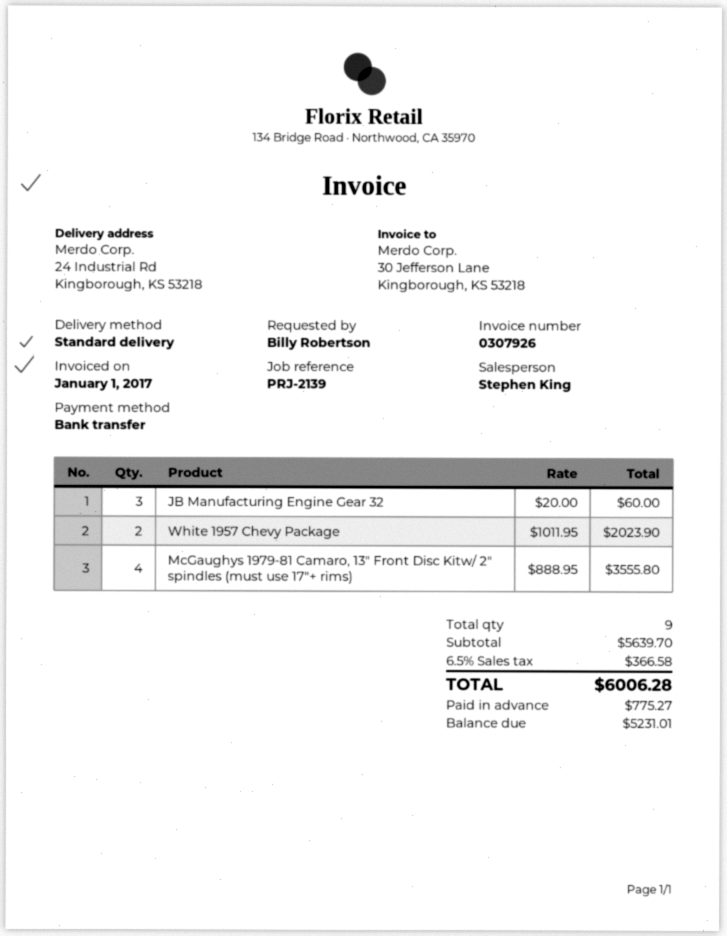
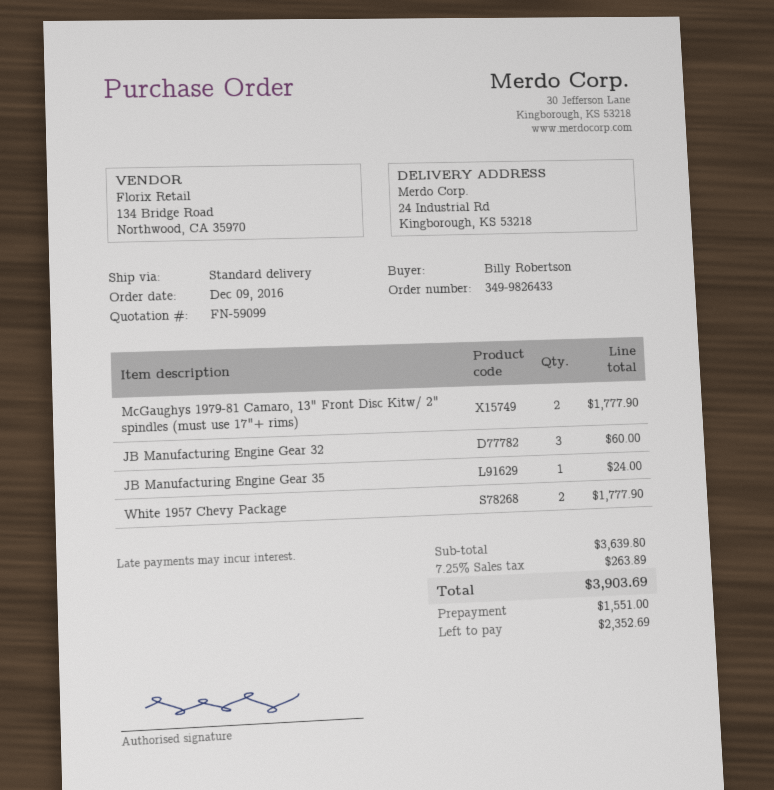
White 1957 Chevy Package: 2 for 2023.90 -> 2 for 1777.90
McGaughys 1979-81 Camaro, 13" Front Disc Kitw/ 2" spindles (must use 17"+ rims): 4 for 3555.80 -> 2 for 1777.90
JB Manufacturing Engine Gear 35: none -> 1 for 24.00
subtotal: 5639.70 -> 3639.80
tax: 6.5% = 366.58 -> 7.25% = 263.89
total: 6006.28 -> 3903.69
deposit: 775.27 -> 1551.00
balance: 5231.01 -> 2352.69

